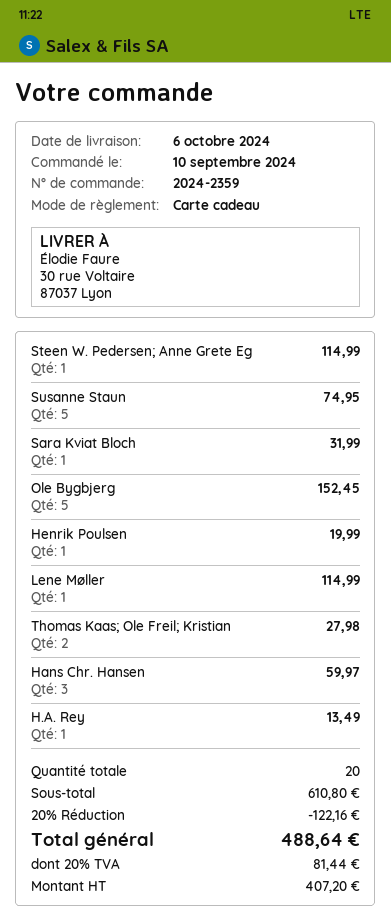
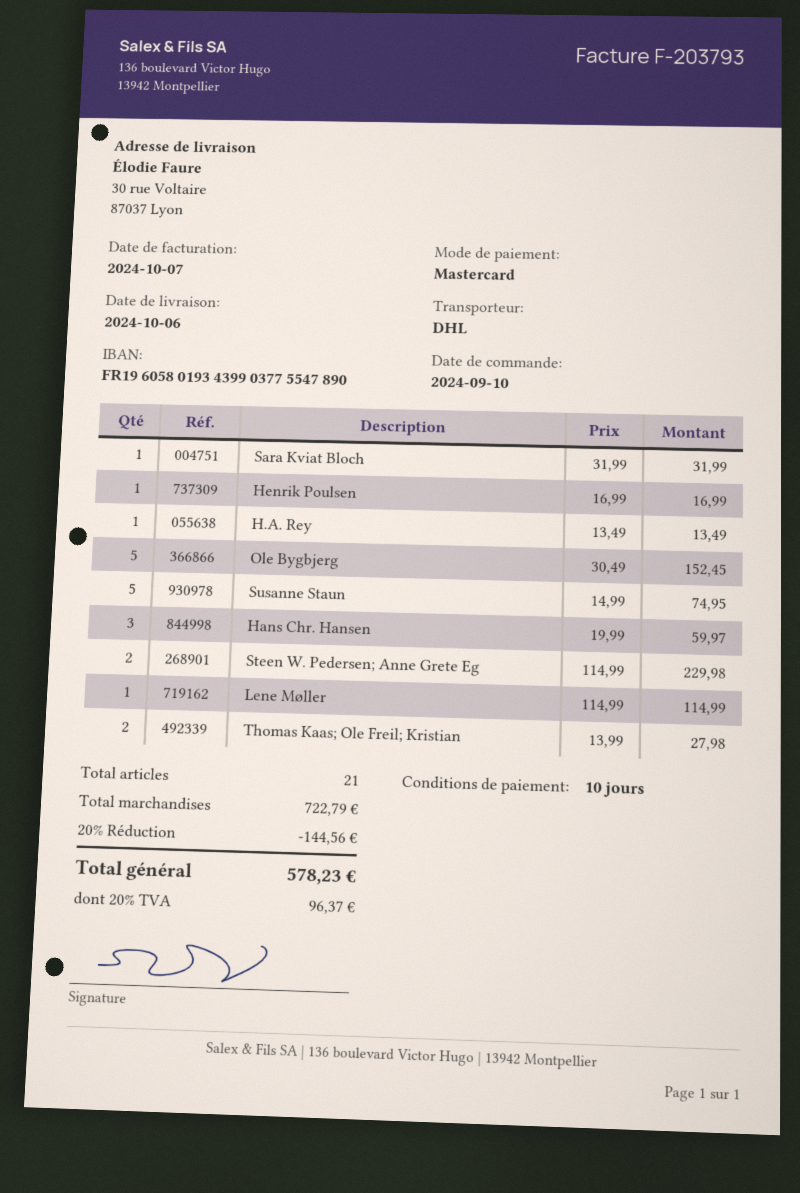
payment method: gift card -> Mastercard
Steen W. Pedersen; Anne Grete Eg: 1 for 114.99 -> 2 for 229.98
Henrik Poulsen: 1 for 19.99 -> 1 for 16.99
total quantity: 20 -> 21
subtotal: 610.80 -> 722.79
discount: 20% = 122.16 -> 20% = 144.56
tax: 20% = 81.44 -> 20% = 96.37
total: 488.64 -> 578.23

